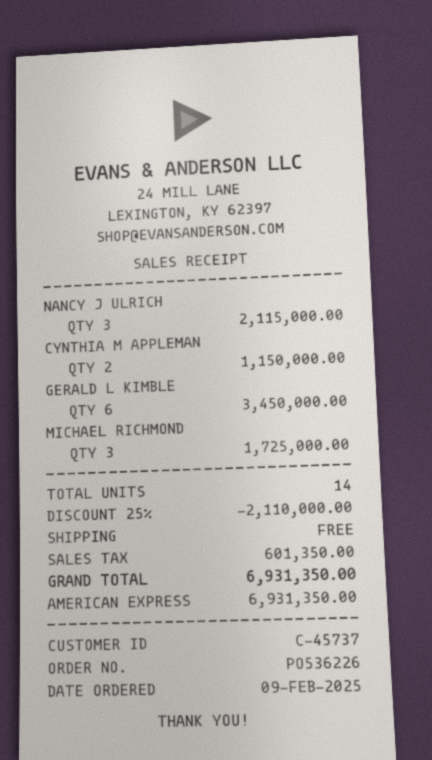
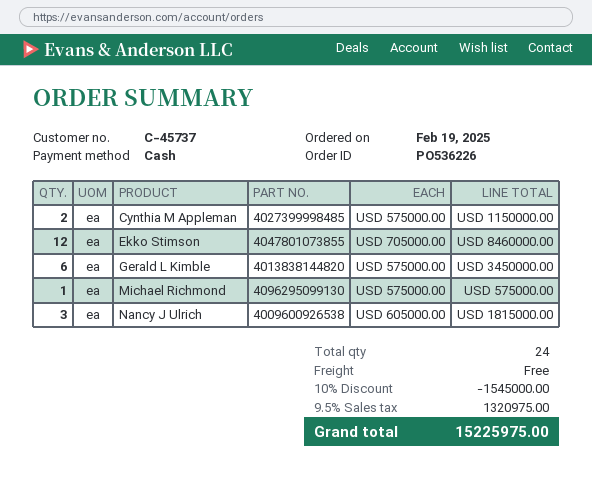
order date: 2025-02-09 -> 2025-02-19
payment method: American Express -> cash
NANCY J ULRICH: 3 for 2115000.00 -> 3 for 1815000.00
MICHAEL RICHMOND: 3 for 1725000.00 -> 1 for 575000.00
Ekko Stimson: none -> 12 for 8460000.00
total quantity: 14 -> 24
discount: 25% = 2110000.00 -> 10% = 1545000.00
tax: 601350.00 -> 1320975.00
total: 6931350.00 -> 15225975.00

